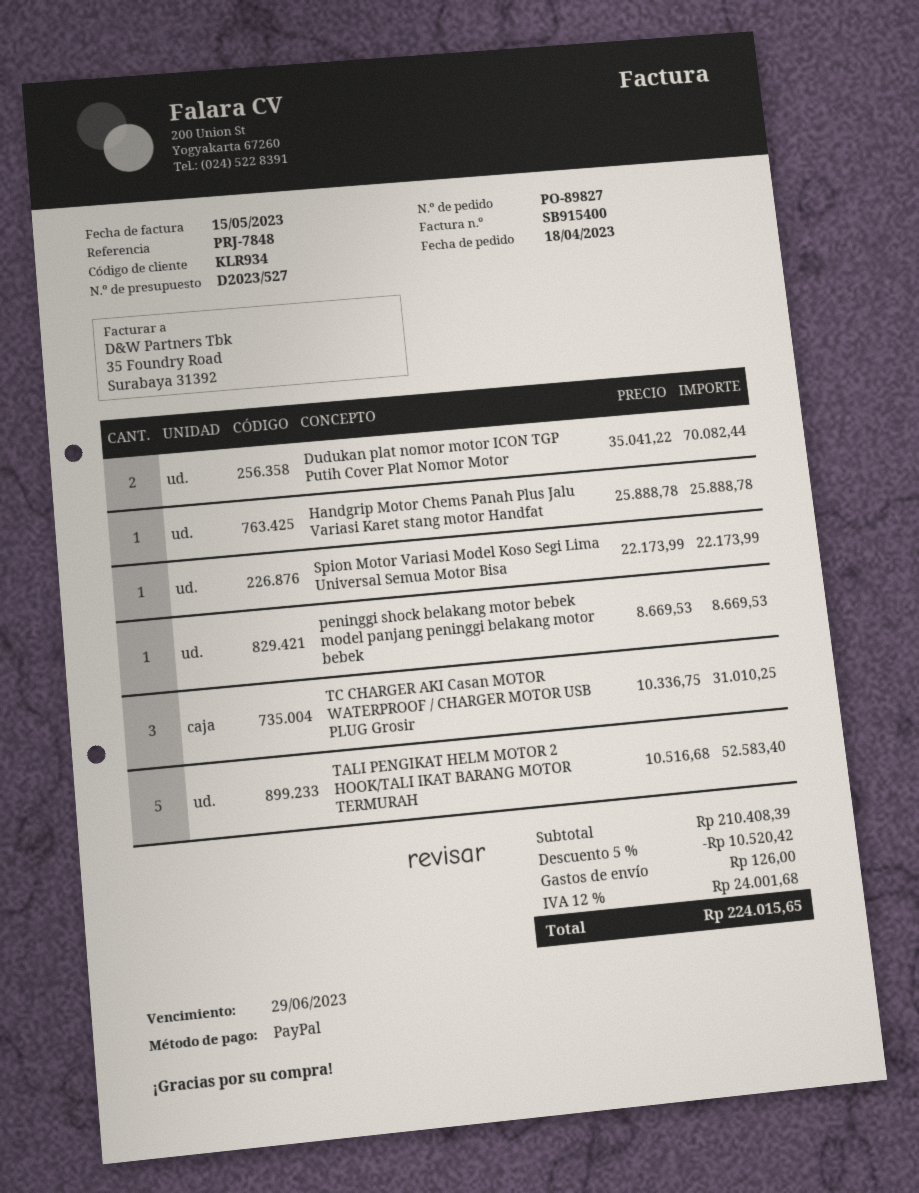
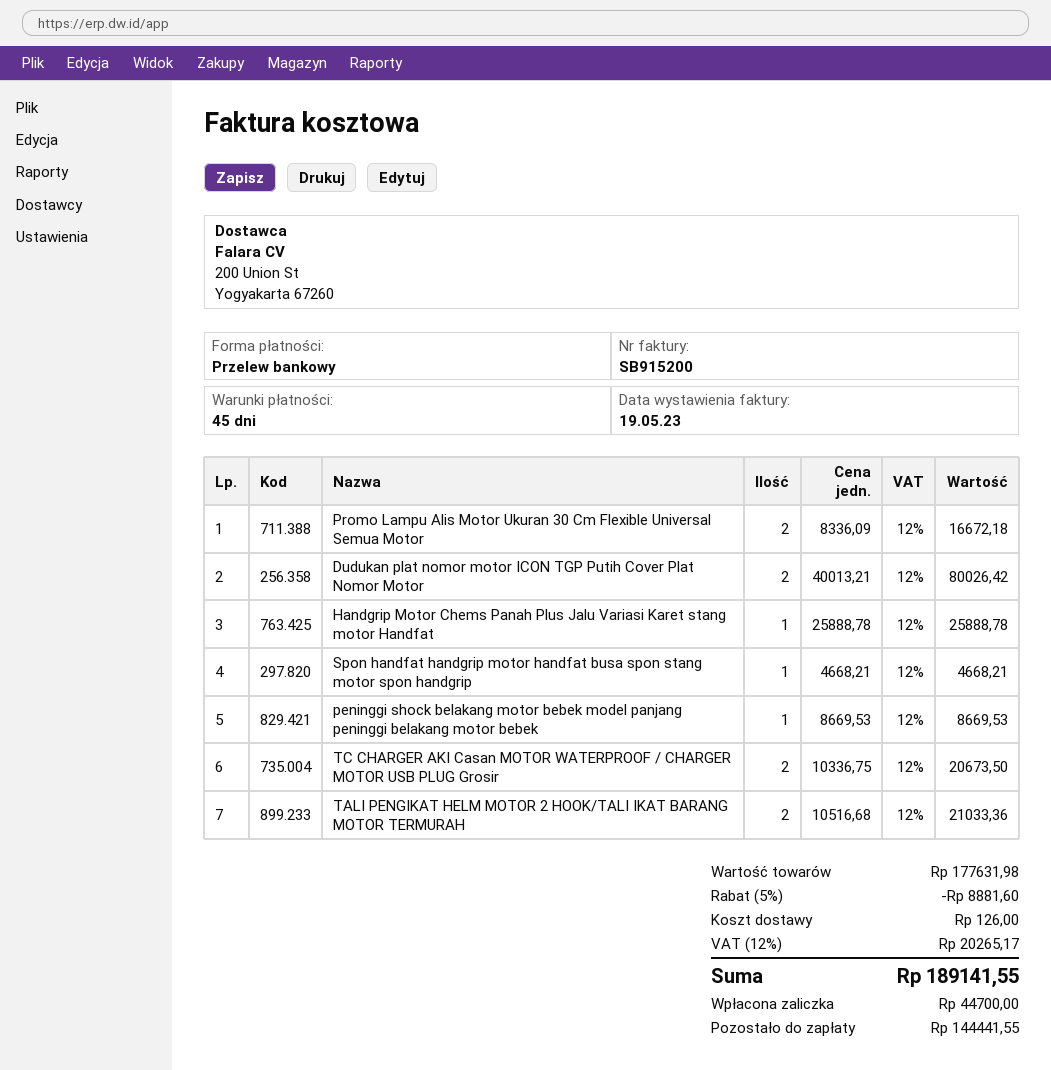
invoice number: SB915400 -> SB915200
invoice date: 2023-05-15 -> 2023-05-19
payment method: PayPal -> bank transfer
Dudukan plat nomor motor ICON TGP Putih Cover Plat Nomor Motor: 2 x 35041.22 = 70082.44 -> 2 x 40013.21 = 80026.42
Spion Motor Variasi Model Koso Segi Lima Universal Semua Motor Bisa: 1 x 22173.99 = 22173.99 -> none
TC CHARGER AKI Casan MOTOR WATERPROOF / CHARGER MOTOR USB PLUG Grosir: 3 x 10336.75 = 31010.25 -> 2 x 10336.75 = 20673.50
TALI PENGIKAT HELM MOTOR 2 HOOK/TALI IKAT BARANG MOTOR TERMURAH: 5 x 10516.68 = 52583.40 -> 2 x 10516.68 = 21033.36
Promo Lampu Alis Motor Ukuran 30 Cm Flexible Universal Semua Motor: none -> 2 x 8336.09 = 16672.18
Spon handfat handgrip motor handfat busa spon stang motor spon handgrip: none -> 1 x 4668.21 = 4668.21
subtotal: 210408.39 -> 177631.98
discount: 5% = 10520.42 -> 5% = 8881.60
tax: 12% = 24001.68 -> 12% = 20265.17
total: 224015.65 -> 189141.55

